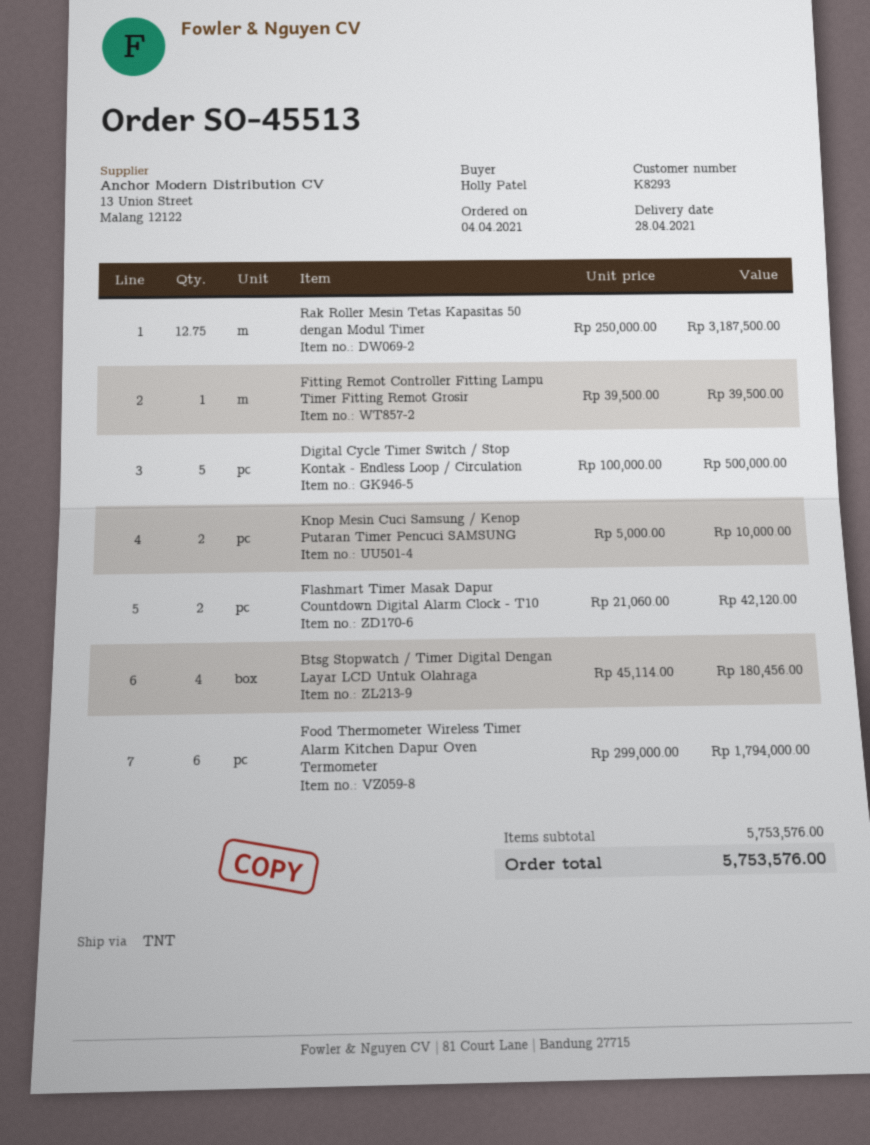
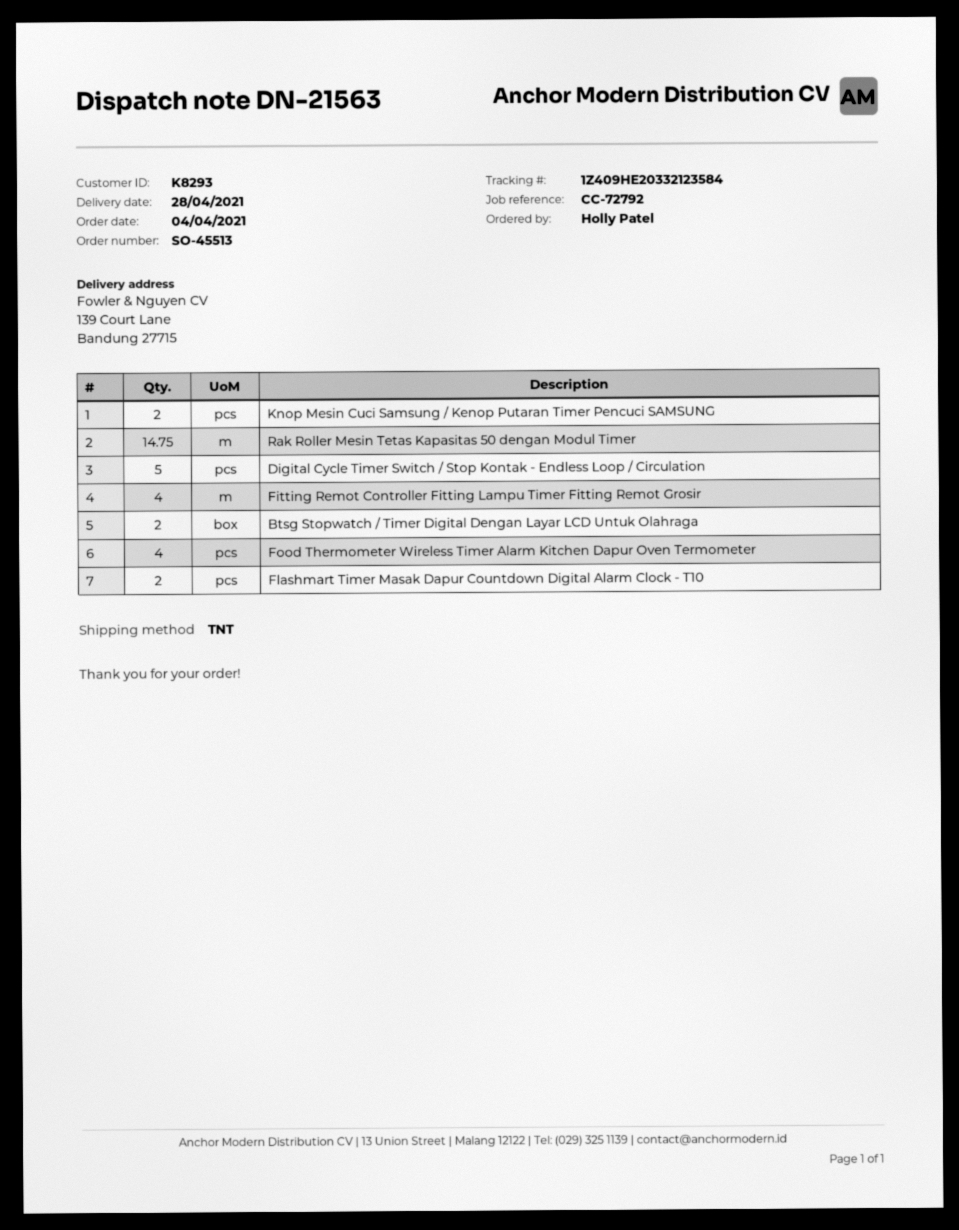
Rak Roller Mesin Tetas Kapasitas 50 dengan Modul Timer: 12.75 -> 14.75
Fitting Remot Controller Fitting Lampu Timer Fitting Remot Grosir: 1 -> 4
Btsg Stopwatch / Timer Digital Dengan Layar LCD Untuk Olahraga: 4 -> 2
Food Thermometer Wireless Timer Alarm Kitchen Dapur Oven Termometer: 6 -> 4

